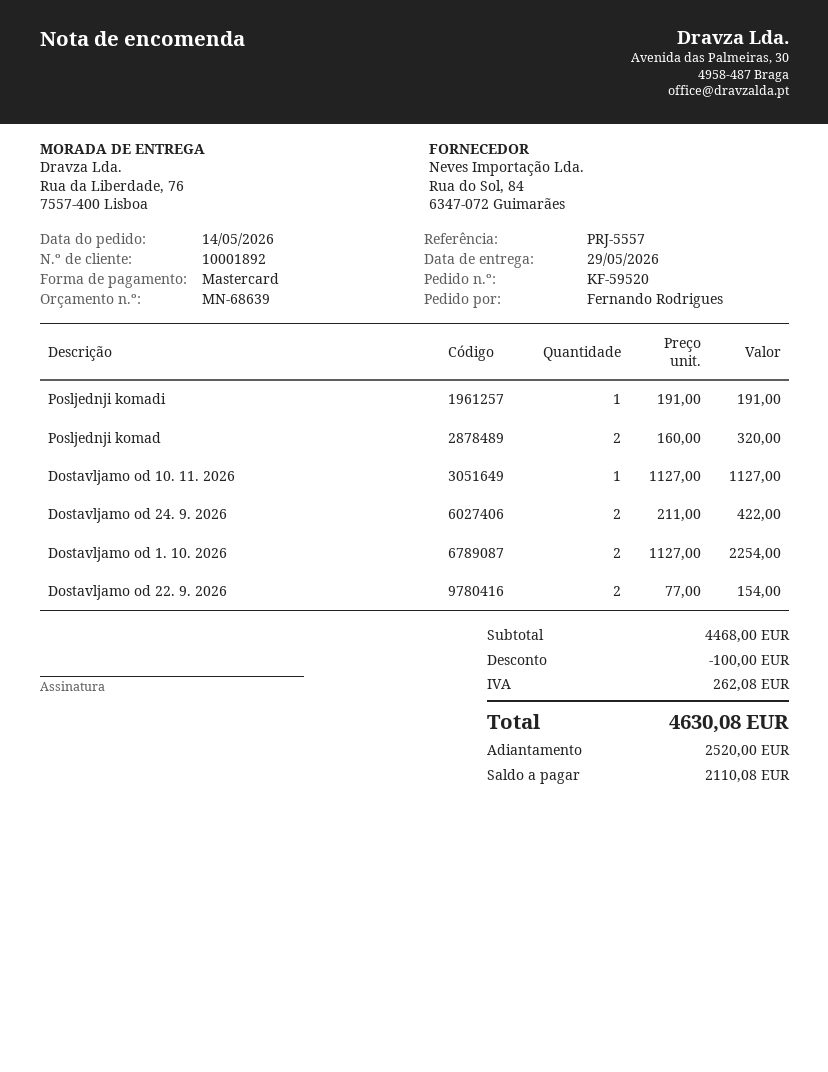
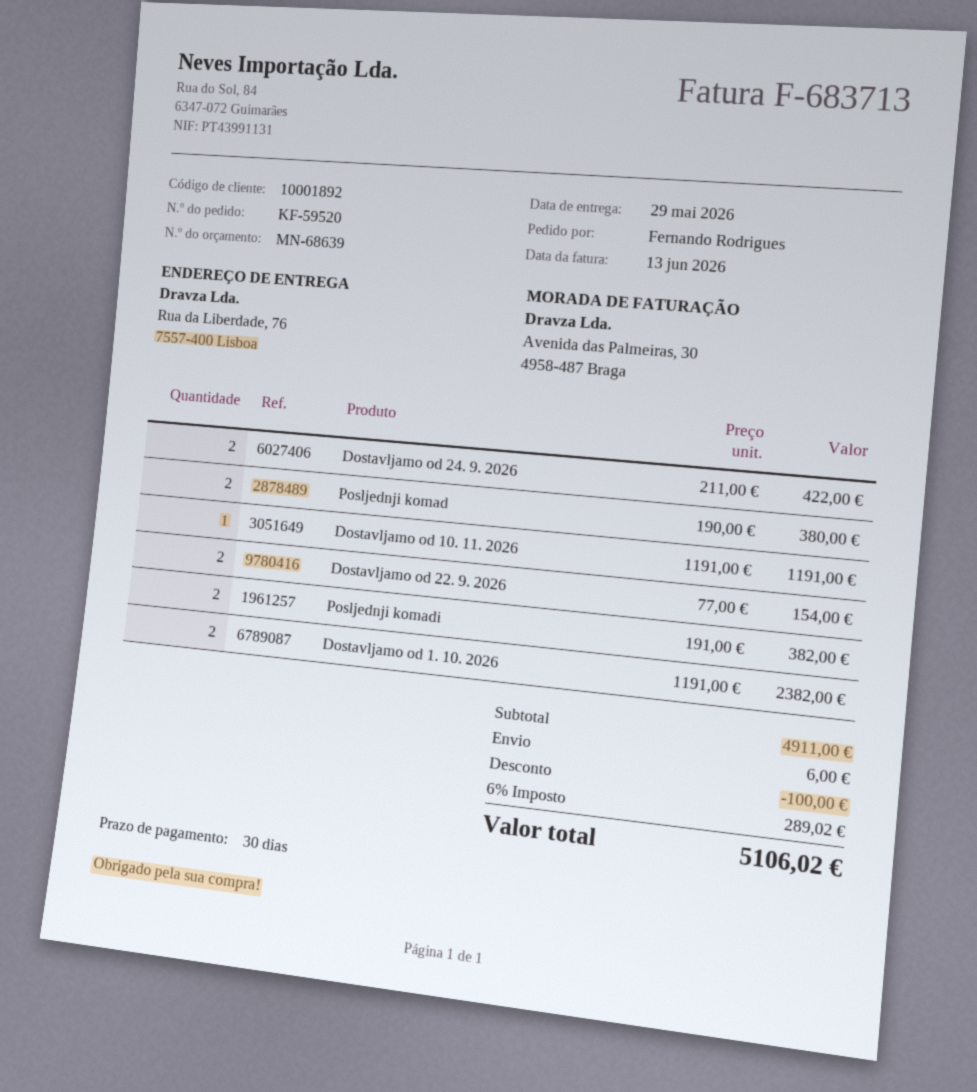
Posljednji komadi: 1 x 191.00 = 191.00 -> 2 x 191.00 = 382.00
Posljednji komad: 2 x 160.00 = 320.00 -> 2 x 190.00 = 380.00
Dostavljamo od 10. 11. 2026: 1 x 1127.00 = 1127.00 -> 1 x 1191.00 = 1191.00
Dostavljamo od 1. 10. 2026: 2 x 1127.00 = 2254.00 -> 2 x 1191.00 = 2382.00
subtotal: 4468.00 -> 4911.00
shipping: none -> 6.00
tax: 262.08 -> 289.02
total: 4630.08 -> 5106.02

